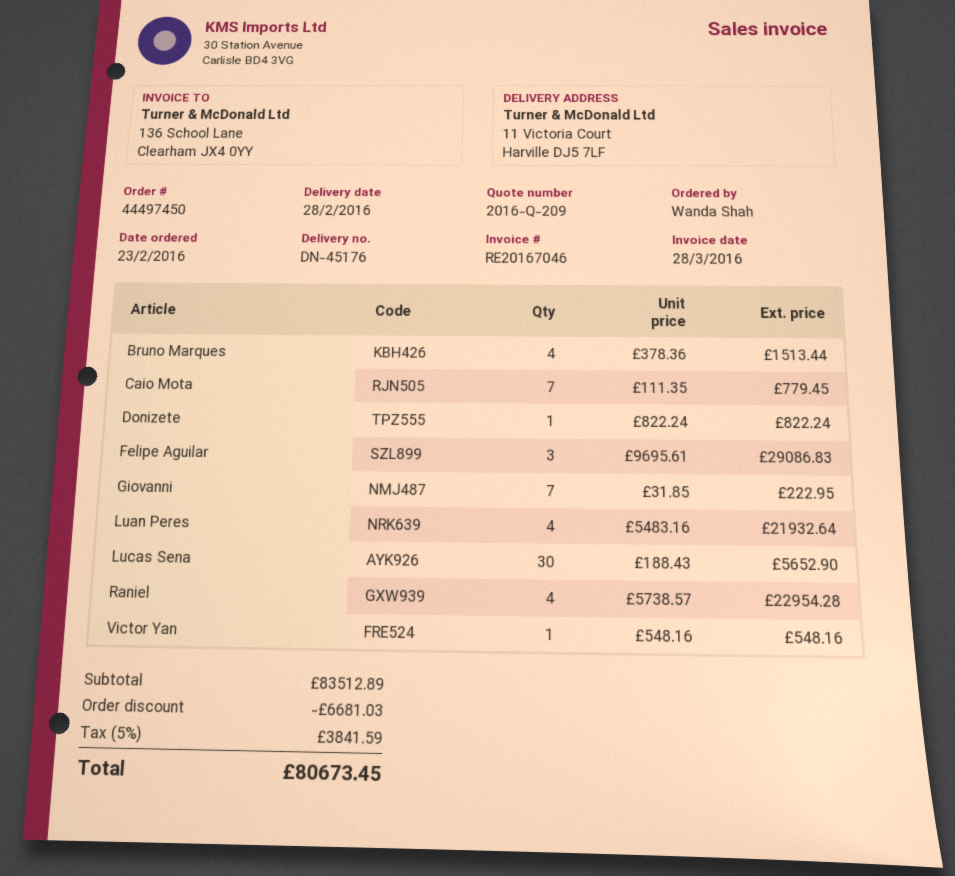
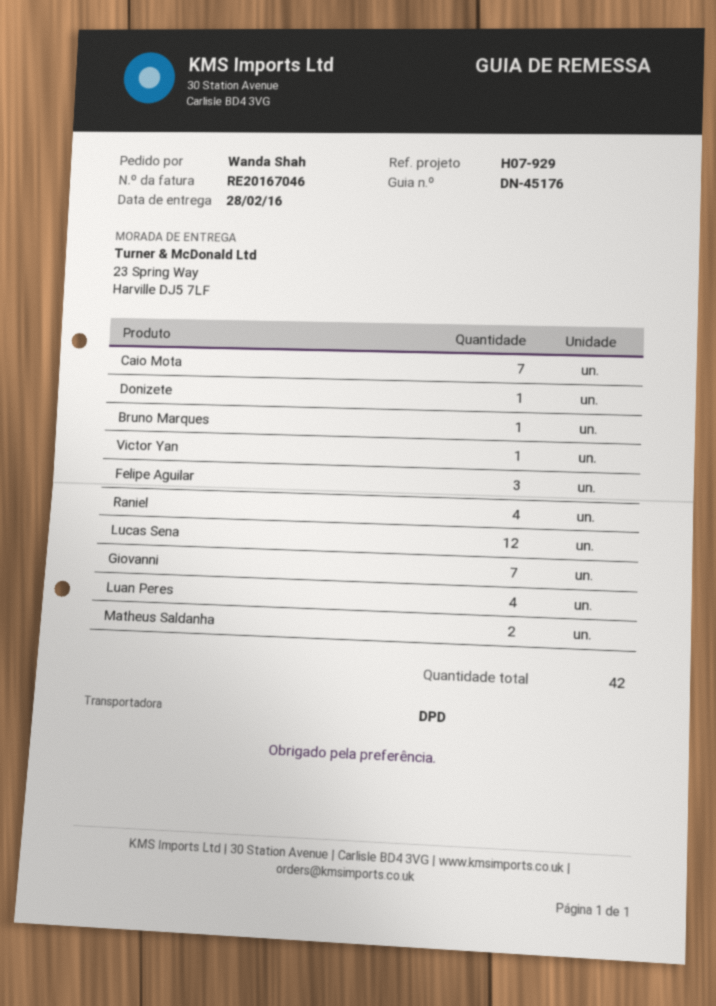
ship to: 11 Victoria Court, Harville DJ5 7LF -> 23 Spring Way, Harville DJ5 7LF
Bruno Marques: 4 -> 1
Lucas Sena: 30 -> 12
Matheus Saldanha: none -> 2

